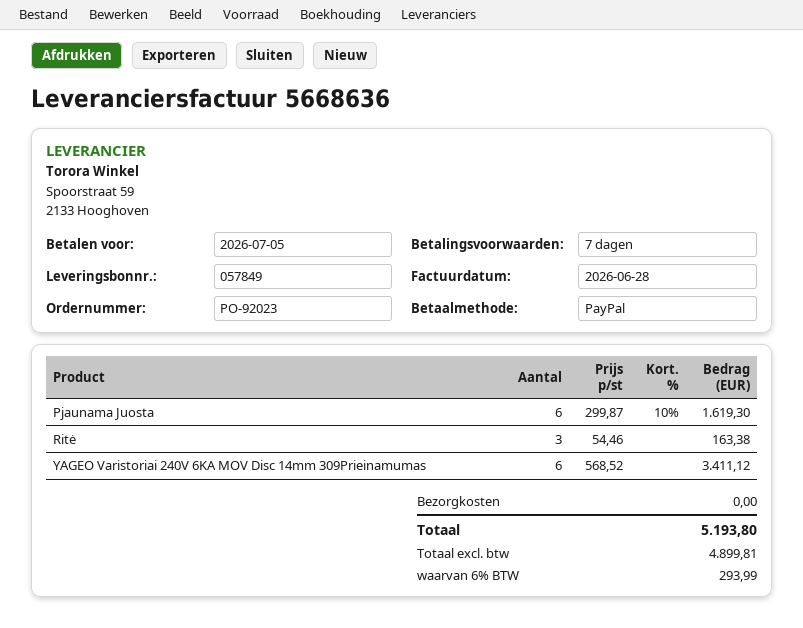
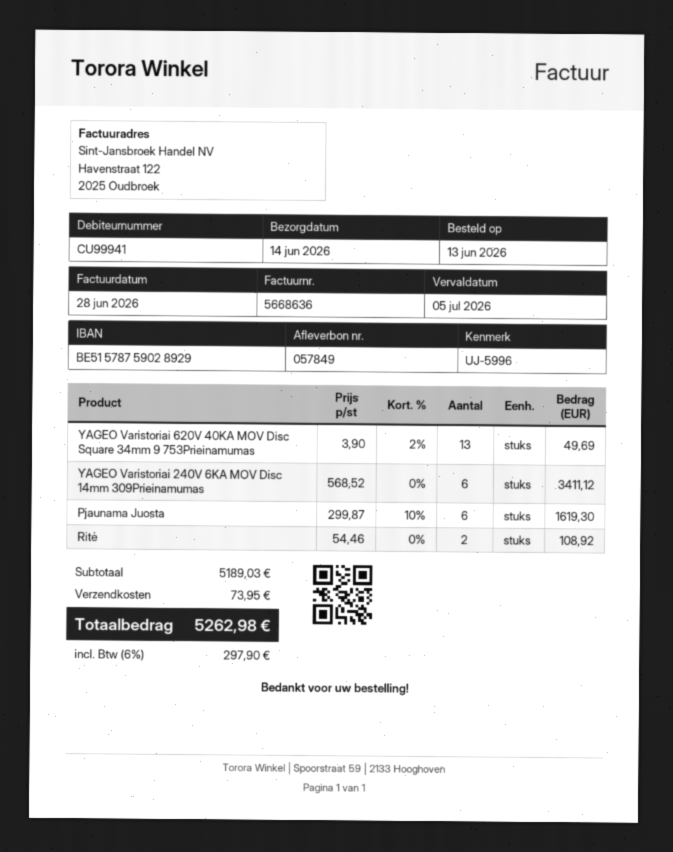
Ritė: 3 x 54.46 = 163.38 -> 2 x 54.46 = 108.92
YAGEO Varistoriai 620V 40KA MOV Disc Square 34mm 9 753Prieinamumas: none -> 13 x 3.90 - 2% = 49.69
shipping: 0.00 -> 73.95
tax: 6% = 293.99 -> 6% = 297.90
total: 5193.80 -> 5262.98

